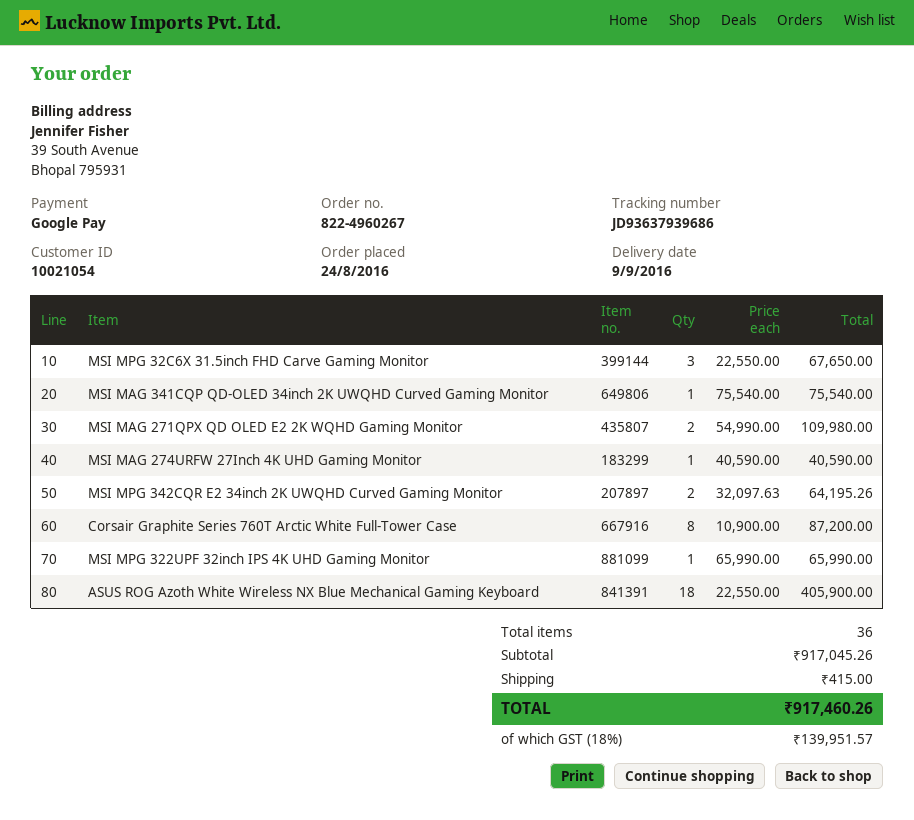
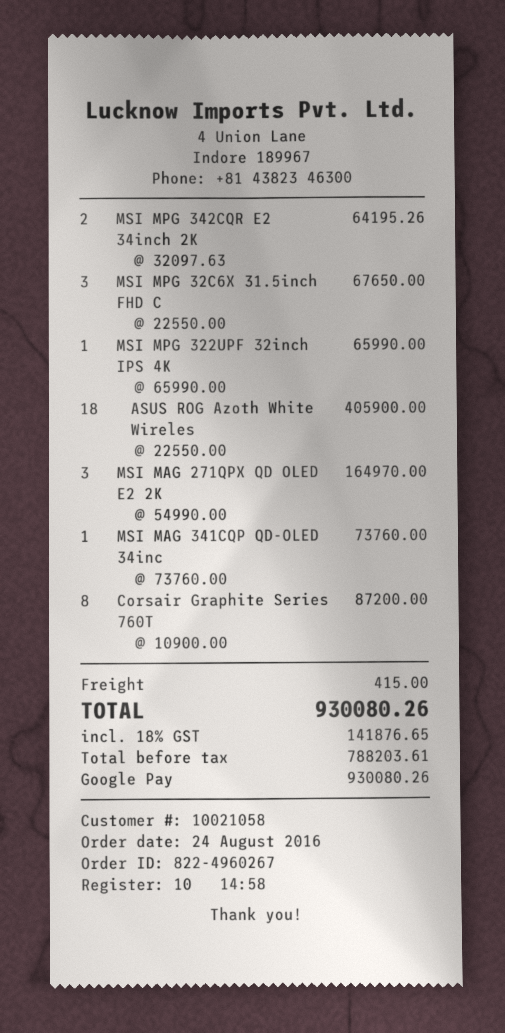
customer number: 10021054 -> 10021058
MSI MAG 341CQP QD-OLED 34inch 2K UWQHD Curved Gaming Monitor: 1 x 75540.00 = 75540.00 -> 1 x 73760.00 = 73760.00
MSI MAG 271QPX QD OLED E2 2K WQHD Gaming Monitor: 2 x 54990.00 = 109980.00 -> 3 x 54990.00 = 164970.00
MSI MAG 274URFW 27Inch 4K UHD Gaming Monitor: 1 x 40590.00 = 40590.00 -> none
tax: 18% = 139951.57 -> 18% = 141876.65
total: 917460.26 -> 930080.26

